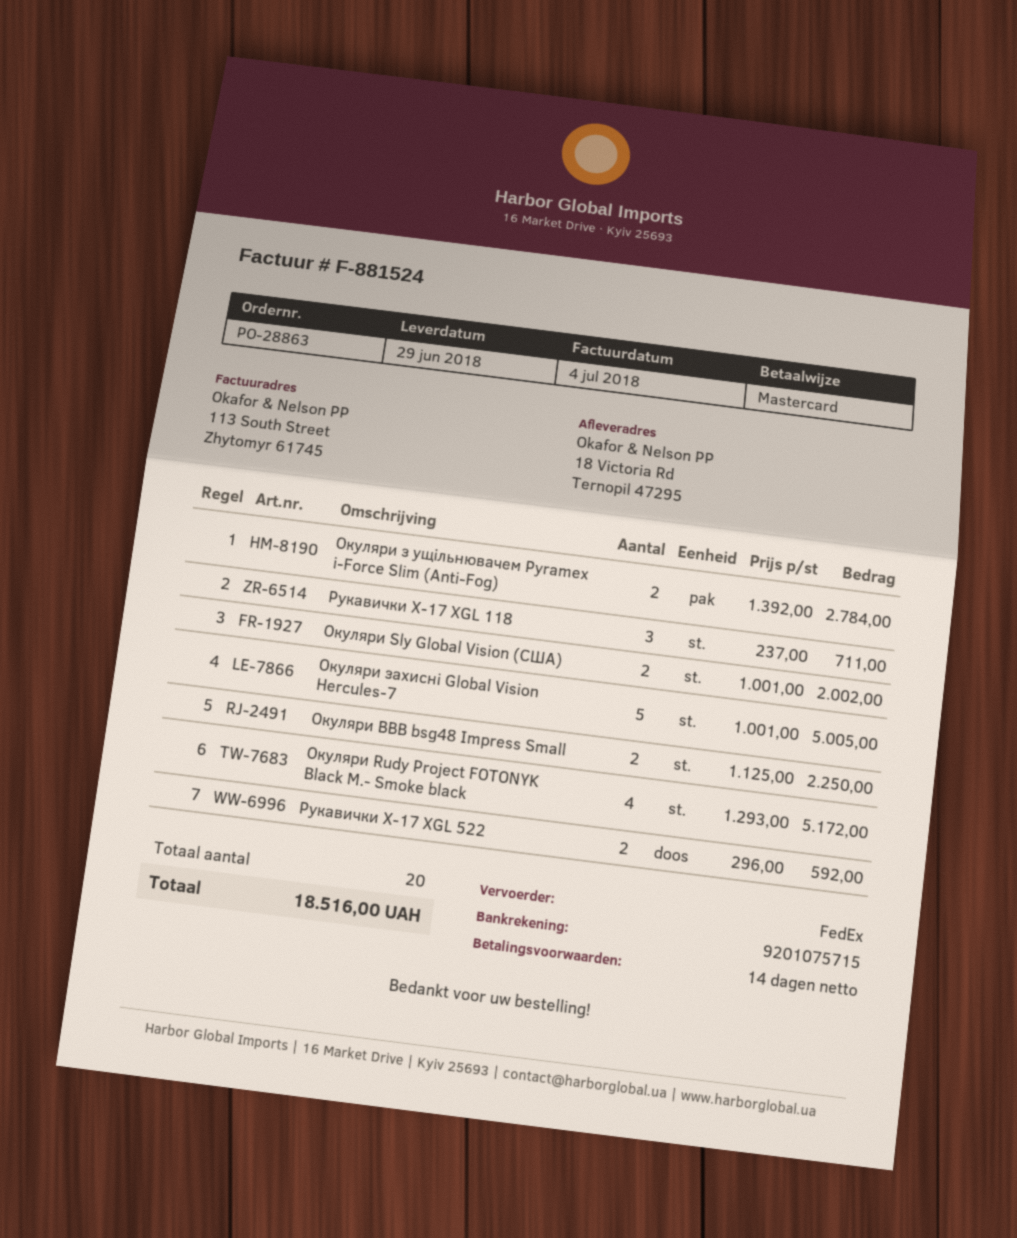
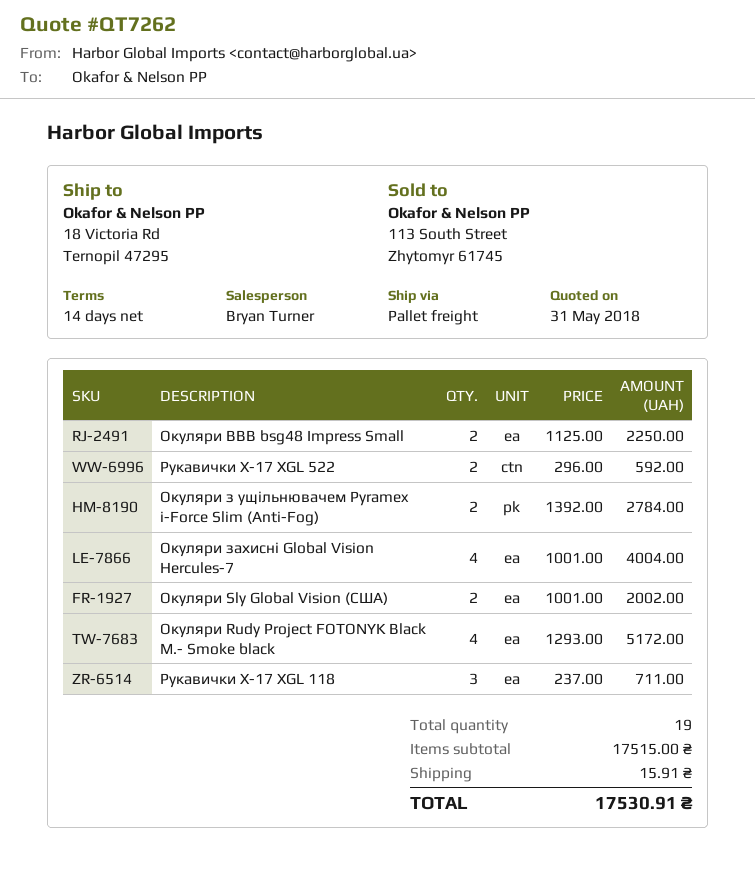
shipping method: FedEx -> pallet freight
Окуляри захисні Global Vision Hercules-7: 5 x 1001.00 = 5005.00 -> 4 x 1001.00 = 4004.00
total quantity: 20 -> 19
shipping: none -> 15.91
total: 18516.00 -> 17530.91

